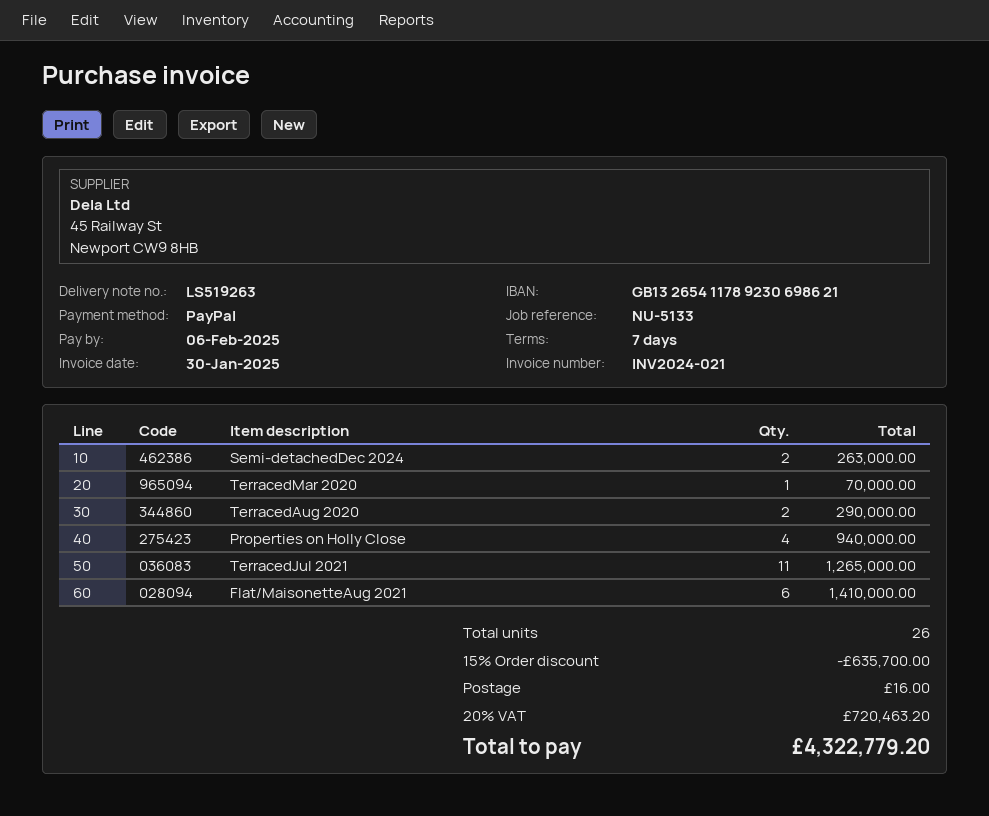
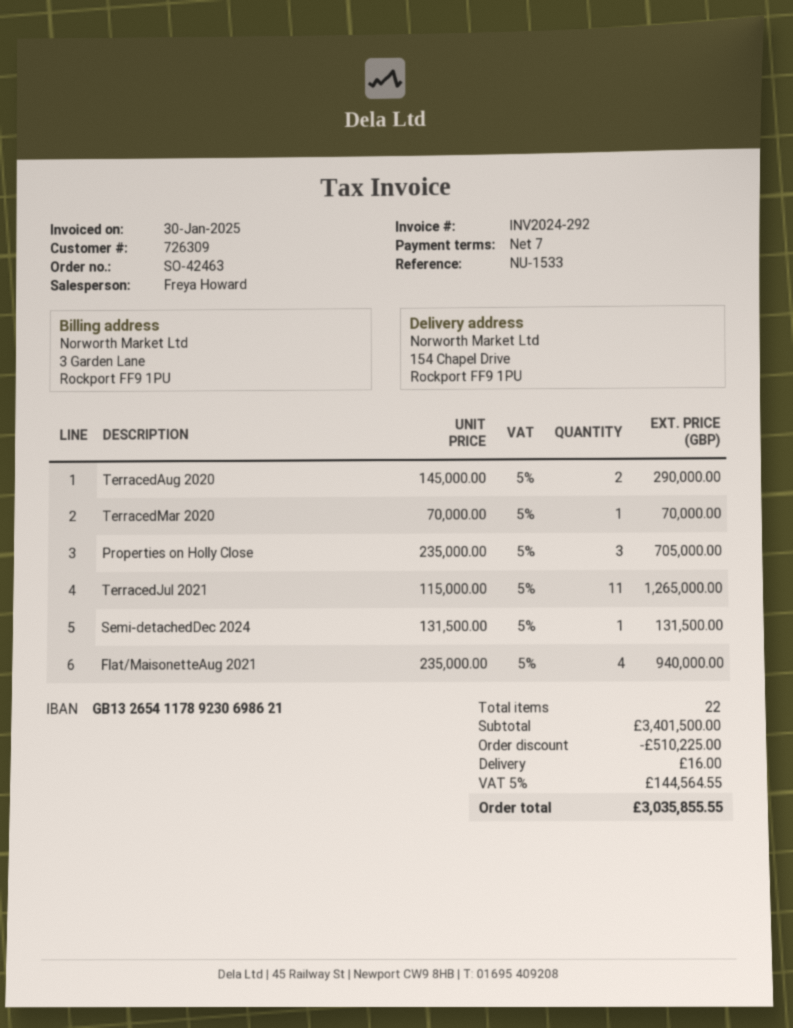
invoice number: INV2024-021 -> INV2024-292
reference: NU-5133 -> NU-1533
Semi-detachedDec 2024: 2 for 263000.00 -> 1 for 131500.00
Properties on Holly Close: 4 for 940000.00 -> 3 for 705000.00
Flat/MaisonetteAug 2021: 6 for 1410000.00 -> 4 for 940000.00
total quantity: 26 -> 22
discount: 635700.00 -> 510225.00
tax: 20% = 720463.20 -> 5% = 144564.55
total: 4322779.20 -> 3035855.55

